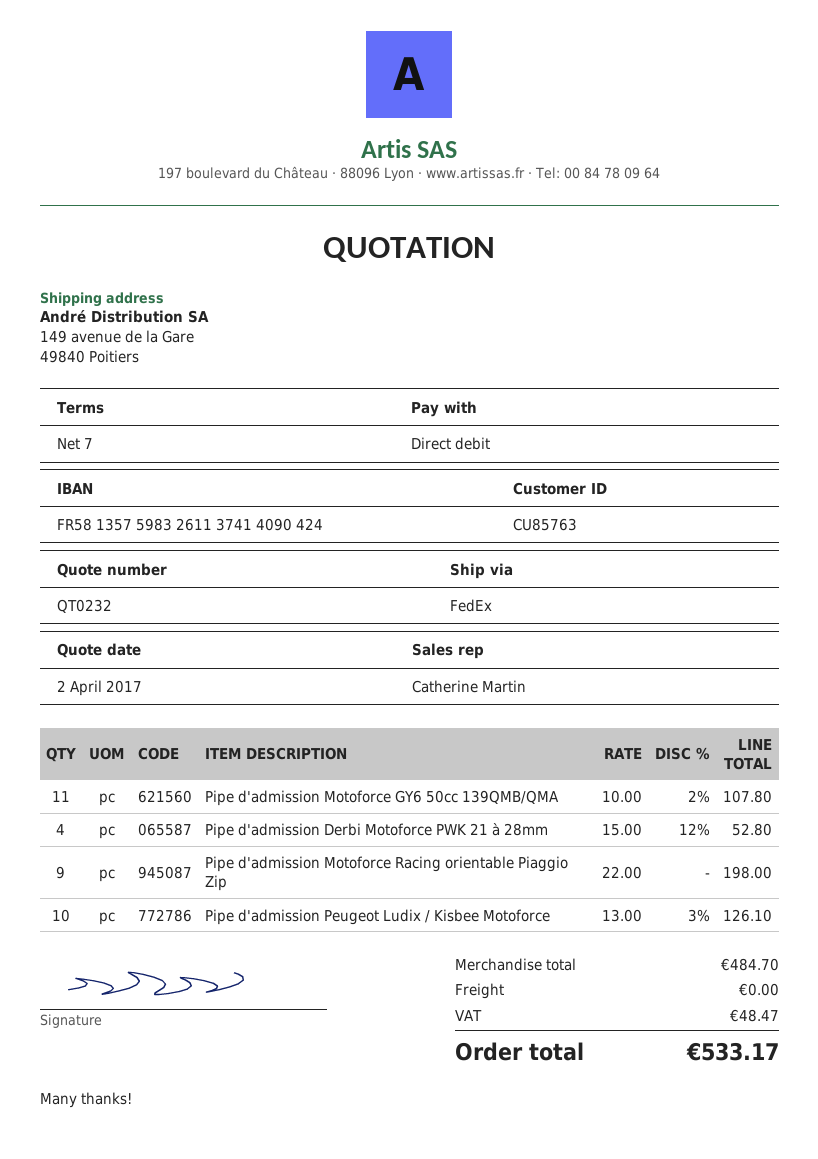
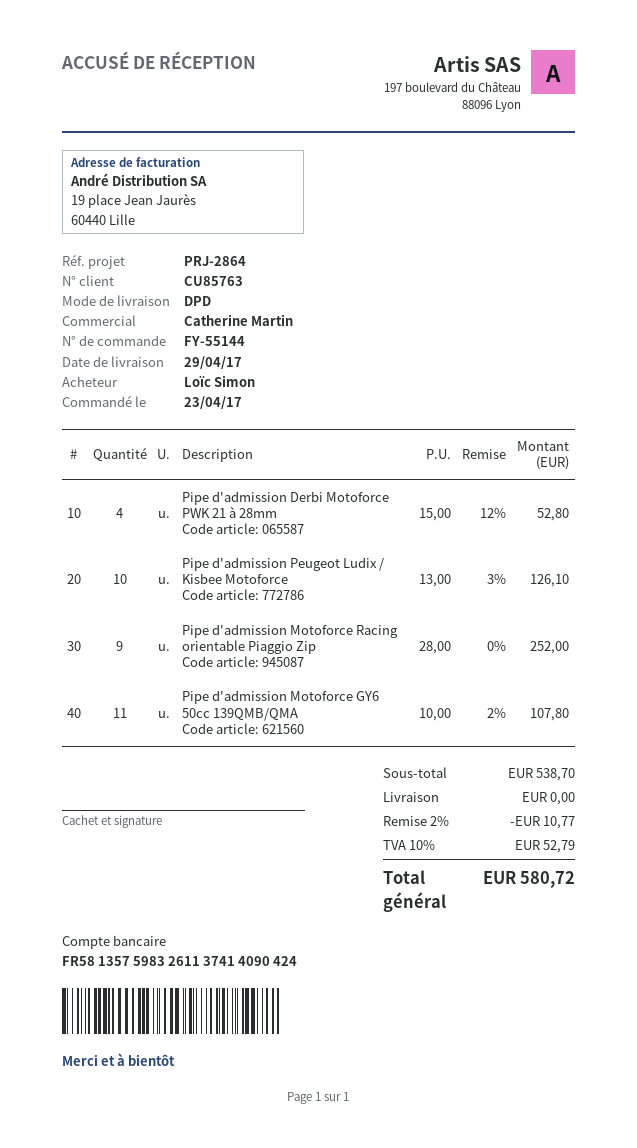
shipping method: FedEx -> DPD
Pipe d'admission Motoforce Racing orientable Piaggio Zip: 9 x 22.00 = 198.00 -> 9 x 28.00 = 252.00
subtotal: 484.70 -> 538.70
discount: none -> 2% = 10.77
tax: 48.47 -> 52.79
total: 533.17 -> 580.72

